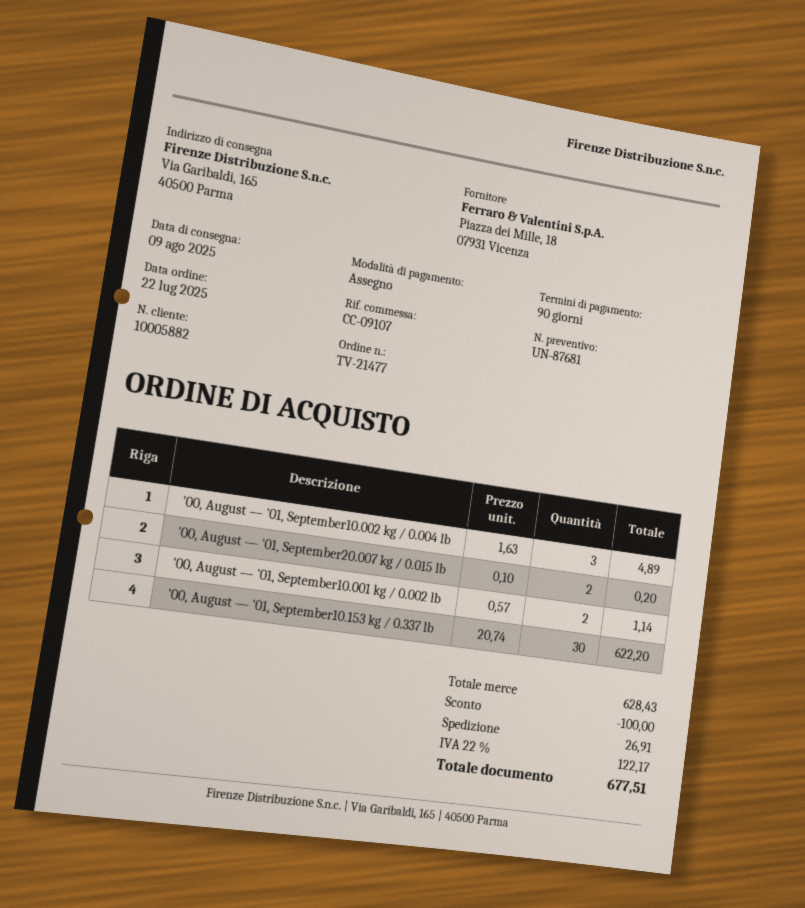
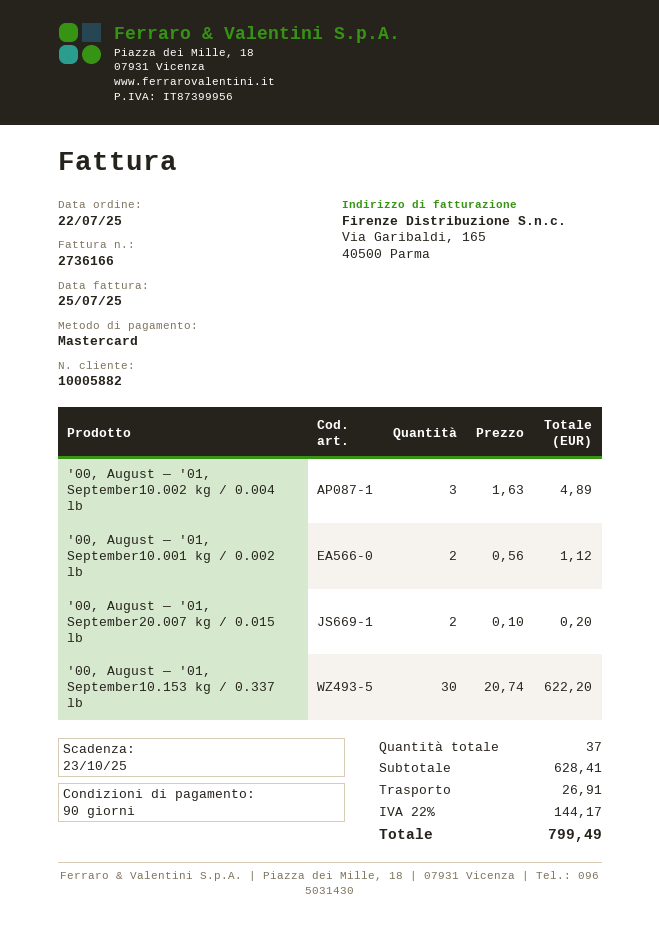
payment method: cheque -> Mastercard
'00, August — '01, September10.001 kg / 0.002 lb: 2 x 0.57 = 1.14 -> 2 x 0.56 = 1.12
subtotal: 628.43 -> 628.41
discount: 100.00 -> none
tax: 22% = 122.17 -> 22% = 144.17
total: 677.51 -> 799.49

